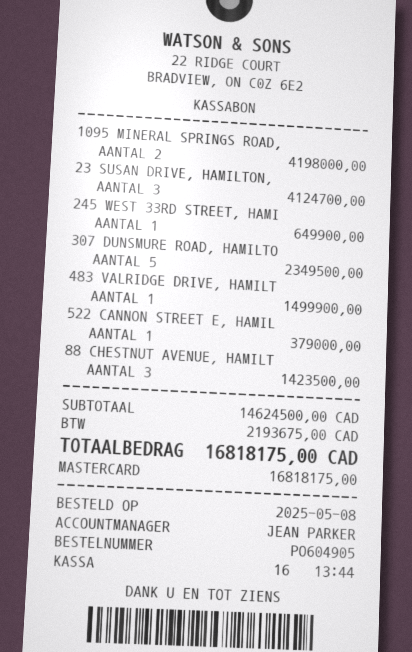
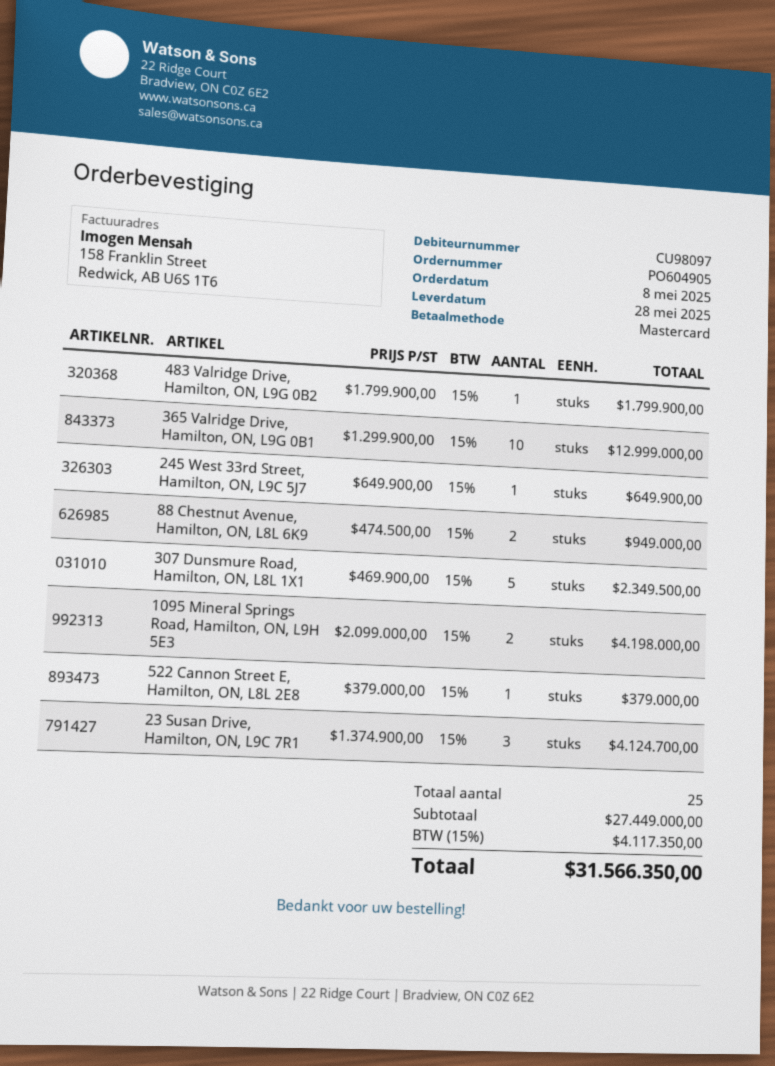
483 VALRIDGE DRIVE, HAMILT: 1 for 1499900.00 -> 1 for 1799900.00
88 CHESTNUT AVENUE, HAMILT: 3 for 1423500.00 -> 2 for 949000.00
365 Valridge Drive, Hamilton, ON, L9G 0B1: none -> 10 for 12999000.00
subtotal: 14624500.00 -> 27449000.00
tax: 2193675.00 -> 4117350.00
total: 16818175.00 -> 31566350.00

